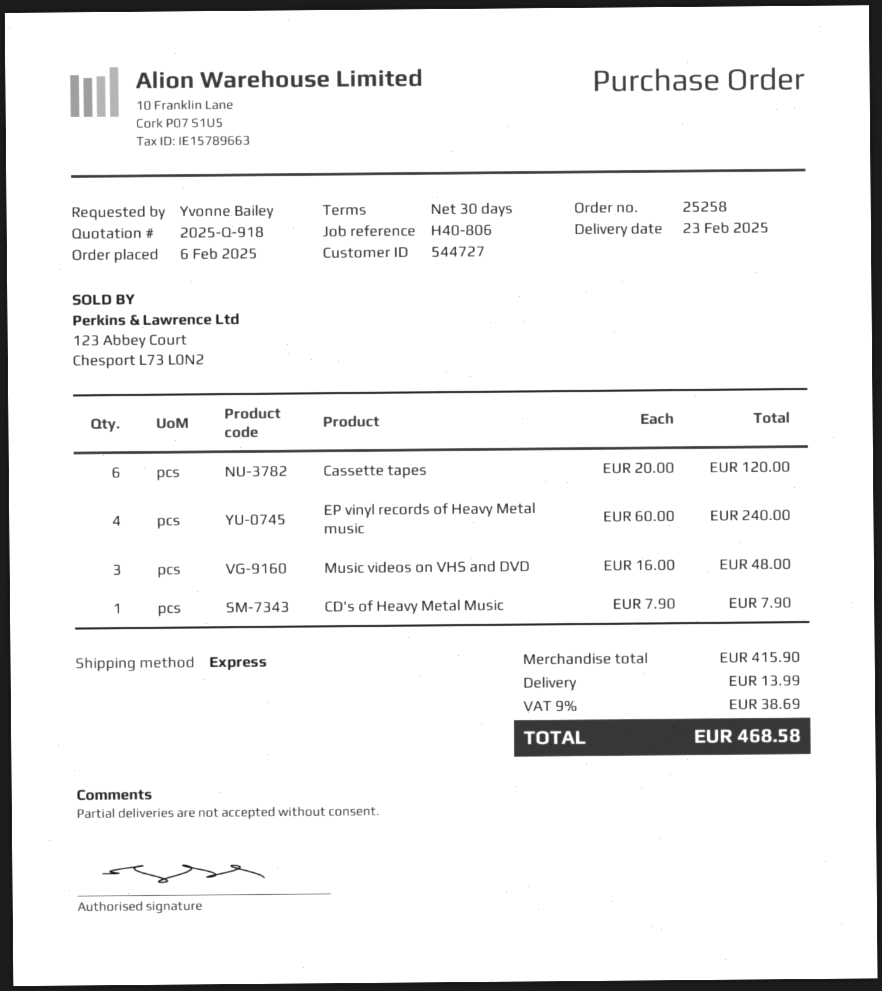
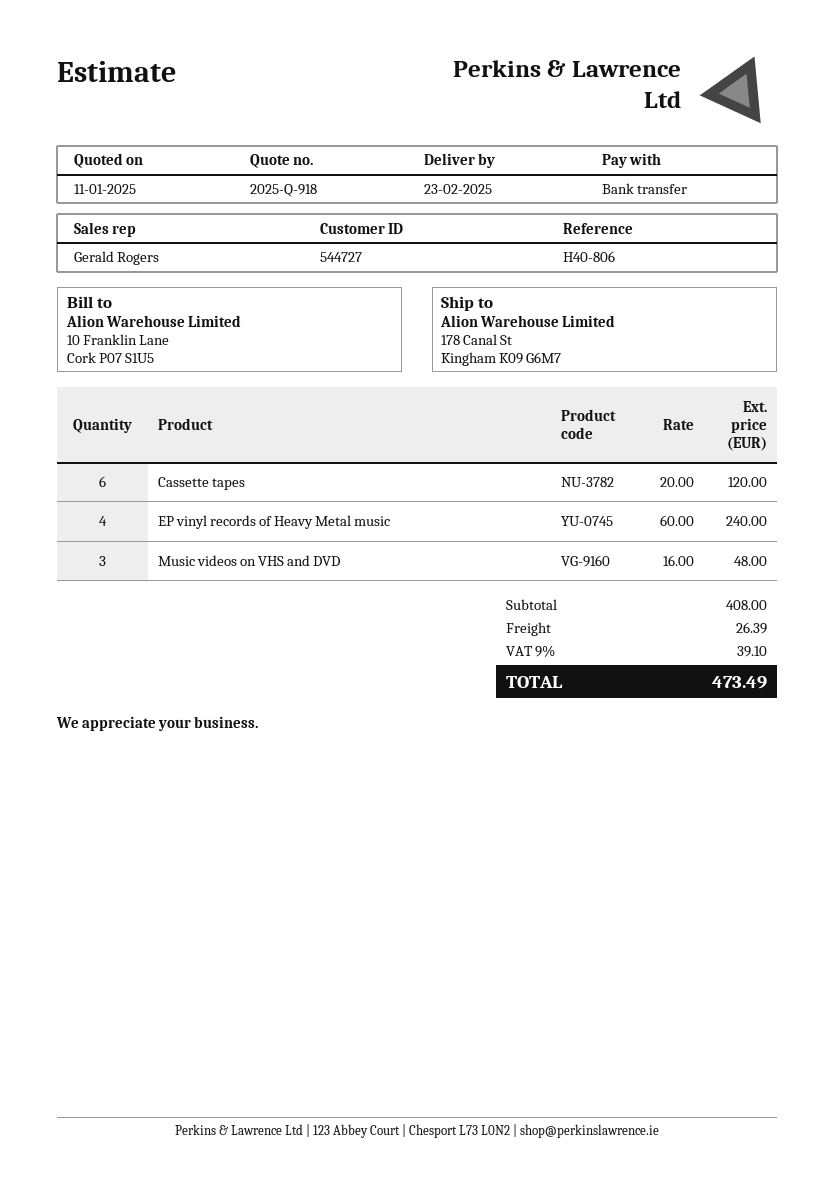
CD's of Heavy Metal Music: 1 x 7.90 = 7.90 -> none
subtotal: 415.90 -> 408.00
shipping: 13.99 -> 26.39
tax: 9% = 38.69 -> 9% = 39.10
total: 468.58 -> 473.49

